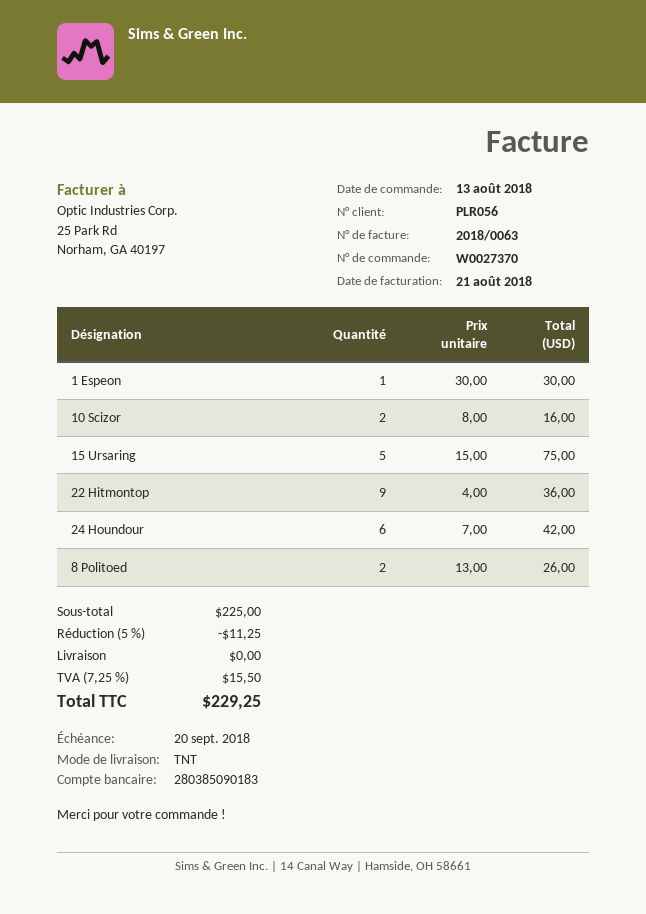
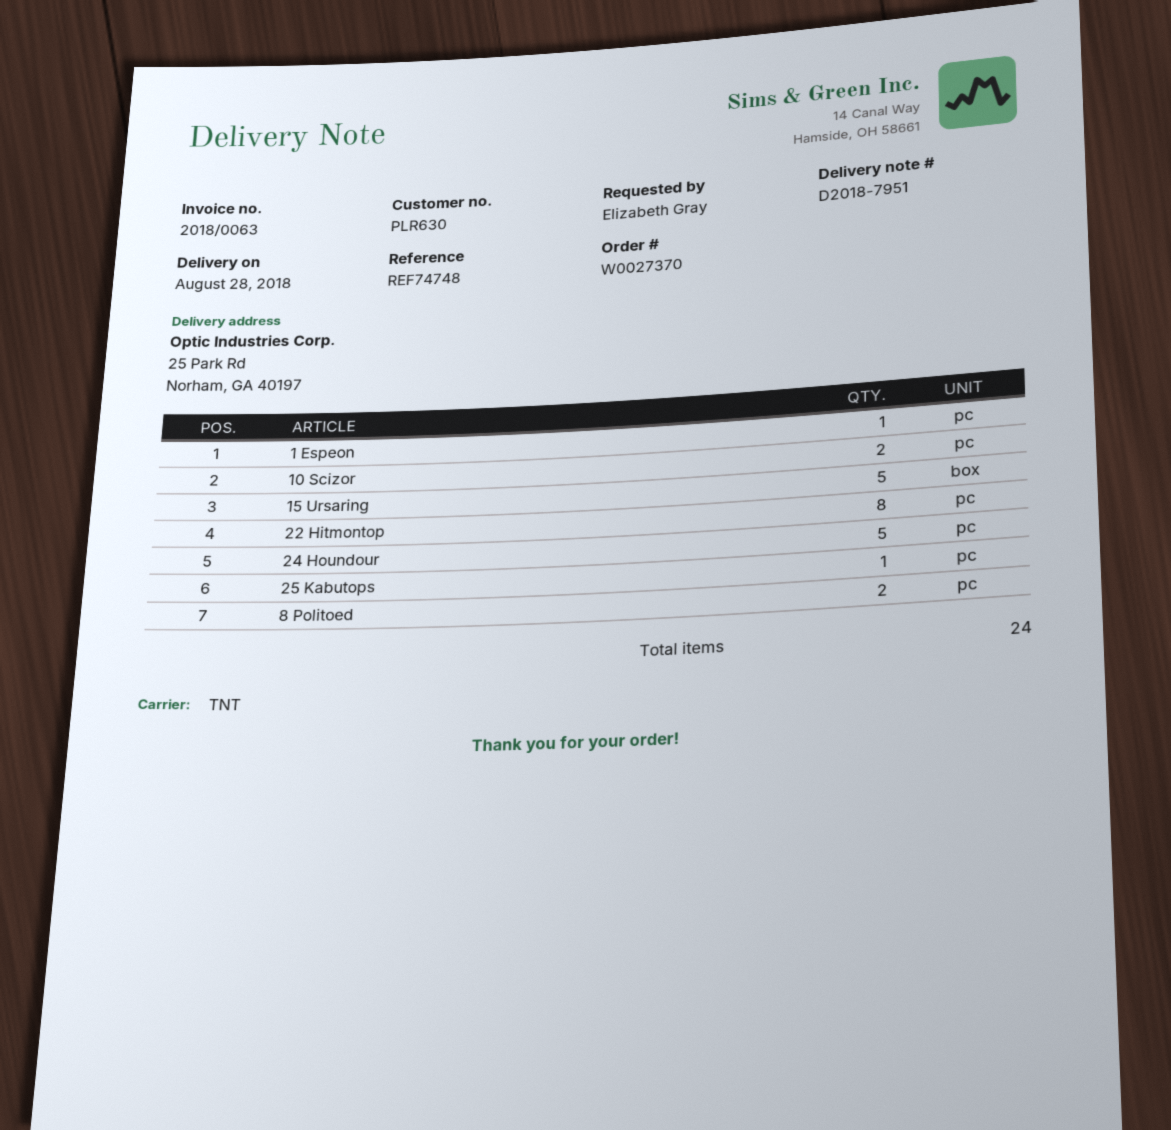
customer number: PLR056 -> PLR630
22 Hitmontop: 9 -> 8
24 Houndour: 6 -> 5
25 Kabutops: none -> 1

